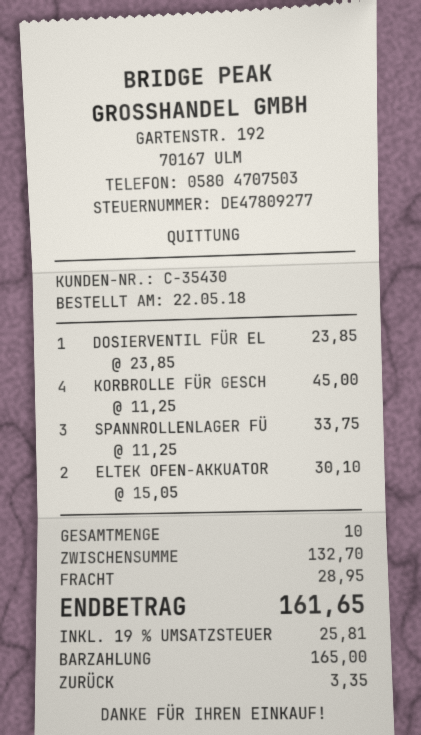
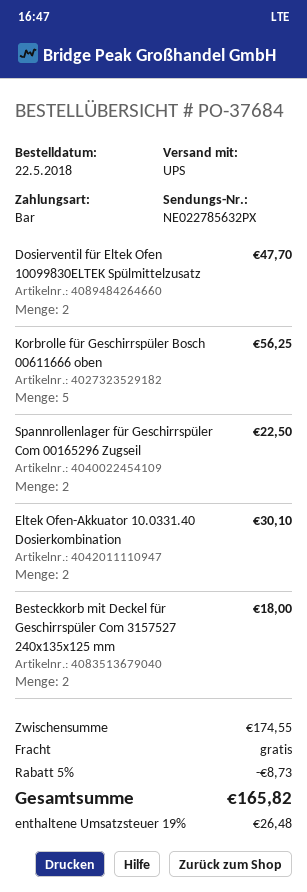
DOSIERVENTIL FÜR EL: 1 for 23.85 -> 2 for 47.70
KORBROLLE FÜR GESCH: 4 for 45.00 -> 5 for 56.25
SPANNROLLENLAGER FÜ: 3 for 33.75 -> 2 for 22.50
Besteckkorb mit Deckel für Geschirrspüler Com 3157527 240x135x125 mm: none -> 2 for 18.00
subtotal: 132.70 -> 174.55
discount: none -> 5% = 8.73
shipping: 28.95 -> 0.00
tax: 19% = 25.81 -> 19% = 26.48
total: 161.65 -> 165.82

